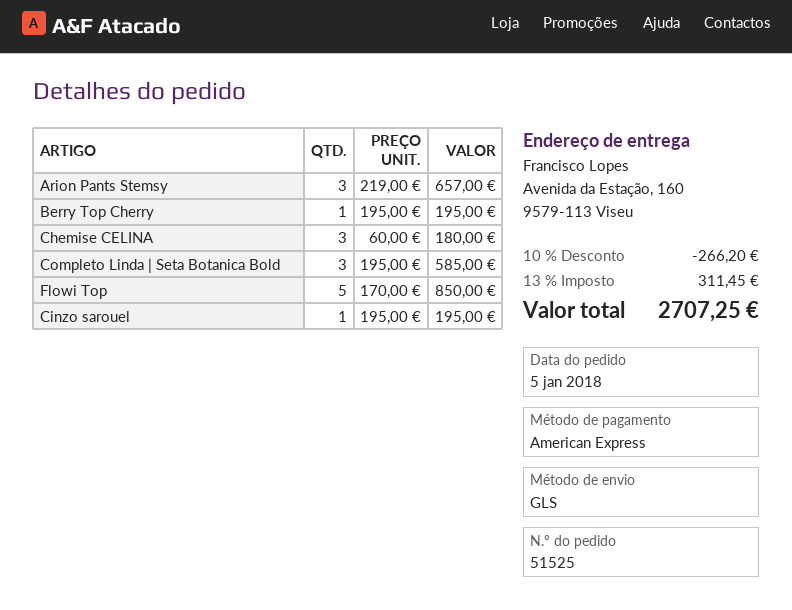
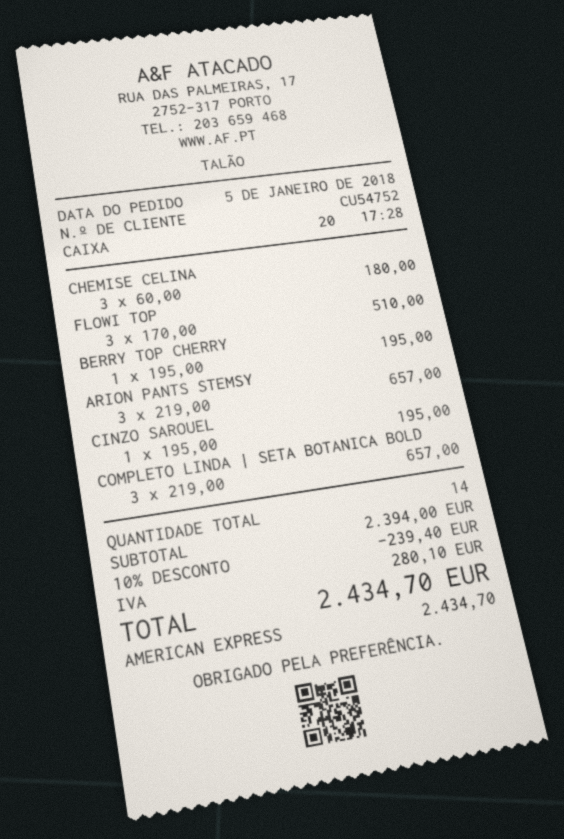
Completo Linda | Seta Botanica Bold: 3 x 195.00 = 585.00 -> 3 x 219.00 = 657.00
Flowi Top: 5 x 170.00 = 850.00 -> 3 x 170.00 = 510.00
discount: 10% = 266.20 -> 10% = 239.40
tax: 311.45 -> 280.10
total: 2707.25 -> 2434.70

